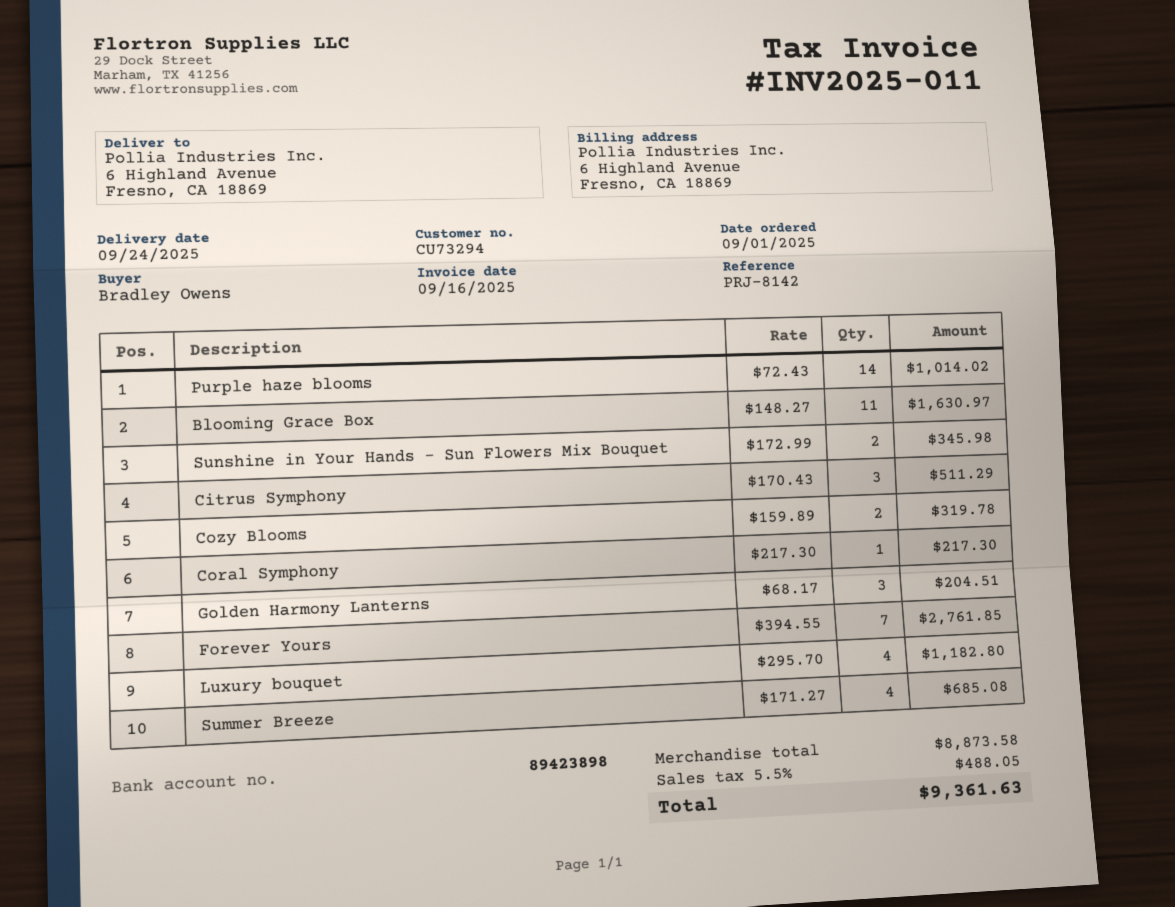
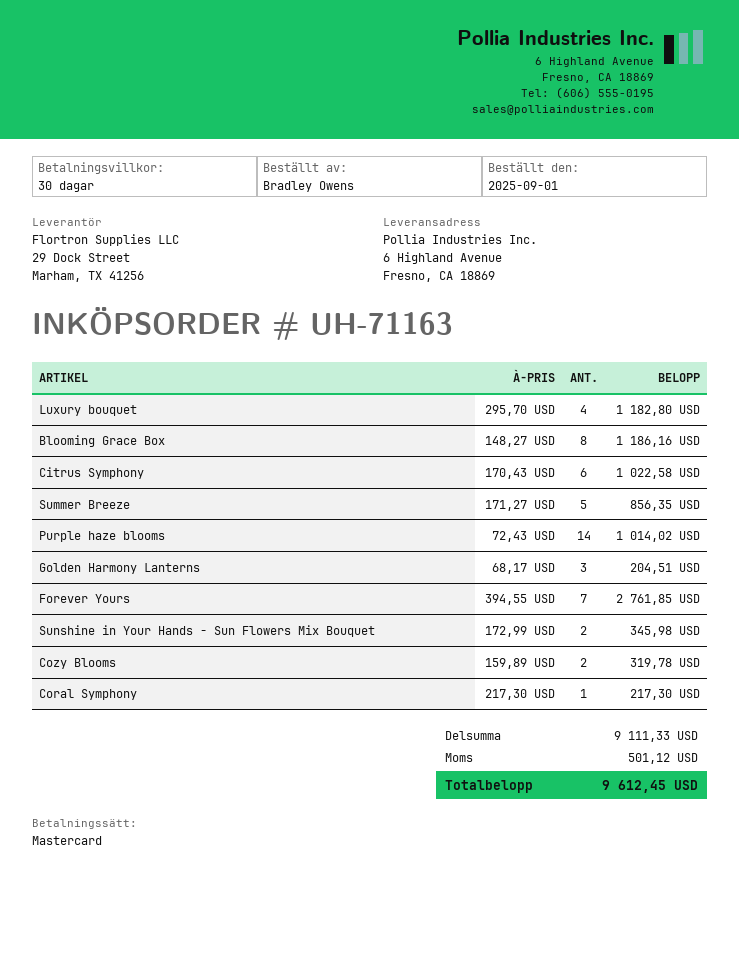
Blooming Grace Box: 11 x 148.27 = 1630.97 -> 8 x 148.27 = 1186.16
Citrus Symphony: 3 x 170.43 = 511.29 -> 6 x 170.43 = 1022.58
Summer Breeze: 4 x 171.27 = 685.08 -> 5 x 171.27 = 856.35
subtotal: 8873.58 -> 9111.33
tax: 488.05 -> 501.12
total: 9361.63 -> 9612.45

